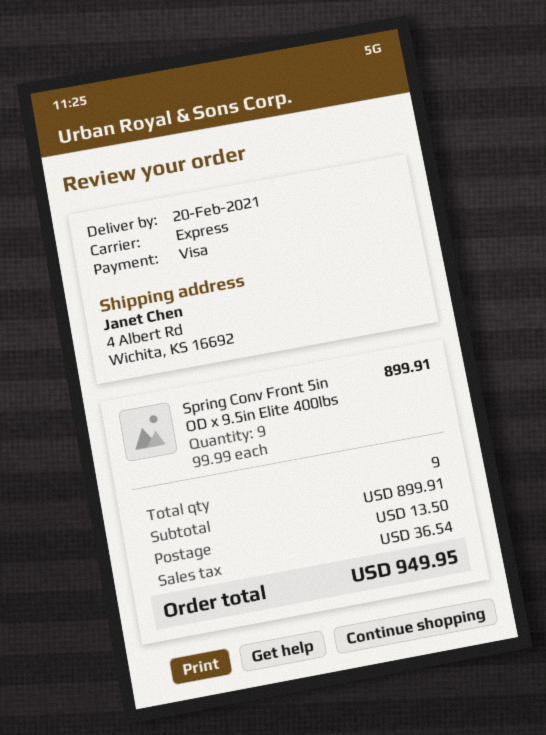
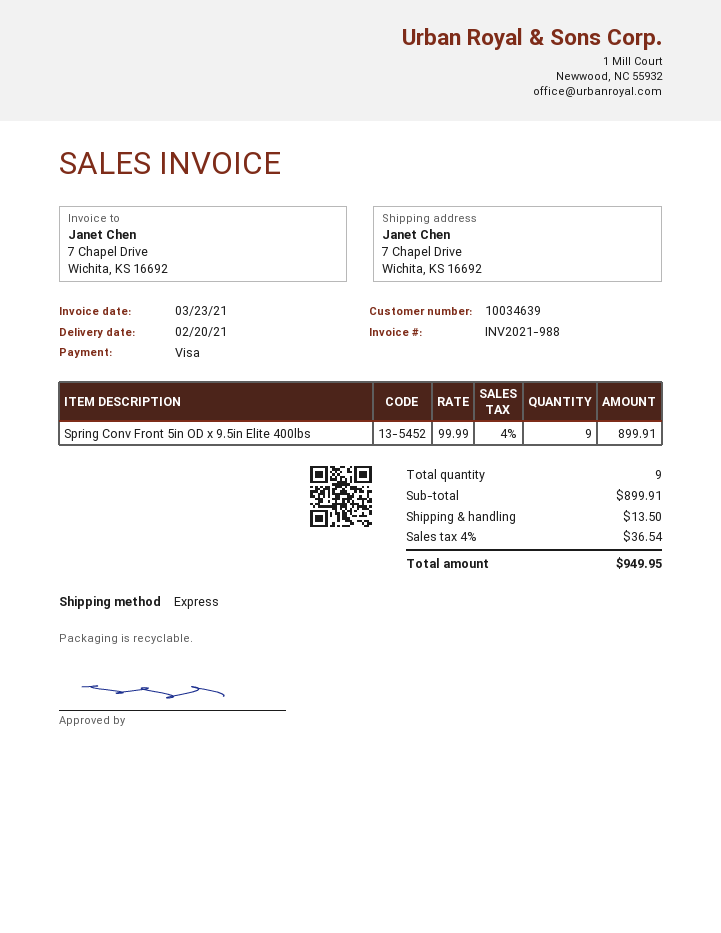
ship to: 4 Albert Rd, Wichita, KS 16692 -> 7 Chapel Drive, Wichita, KS 16692

